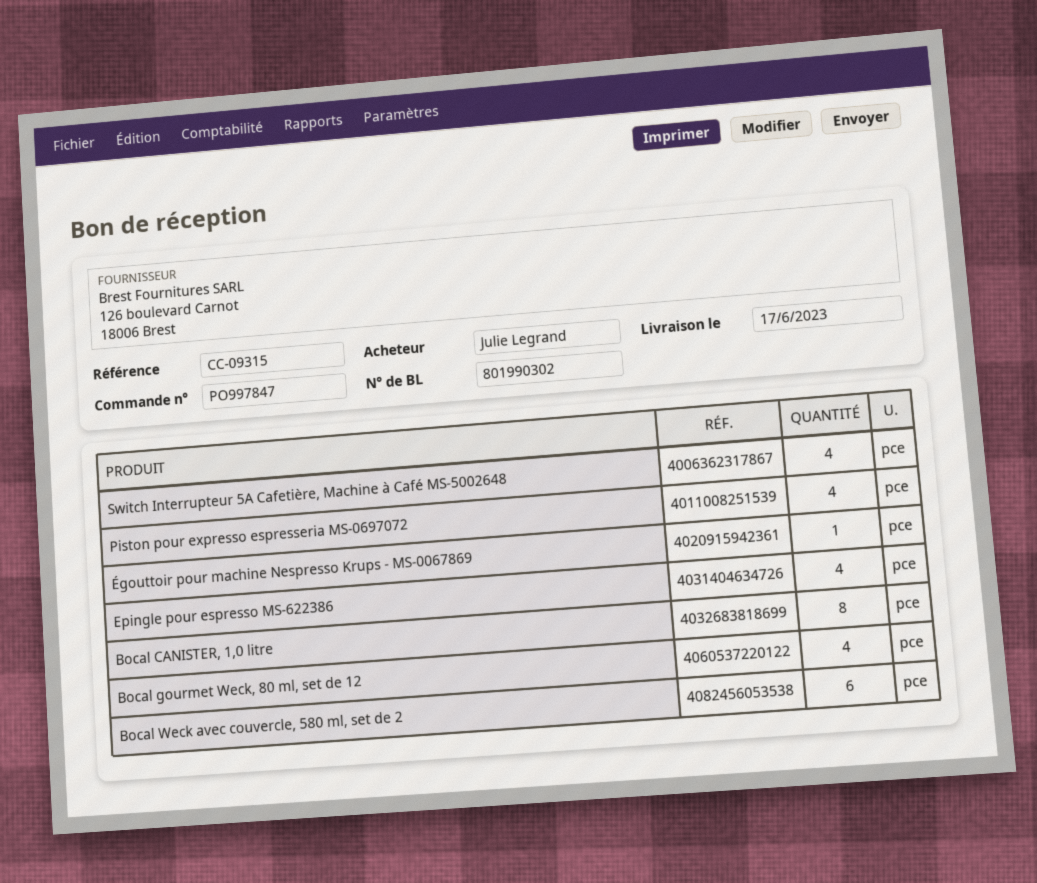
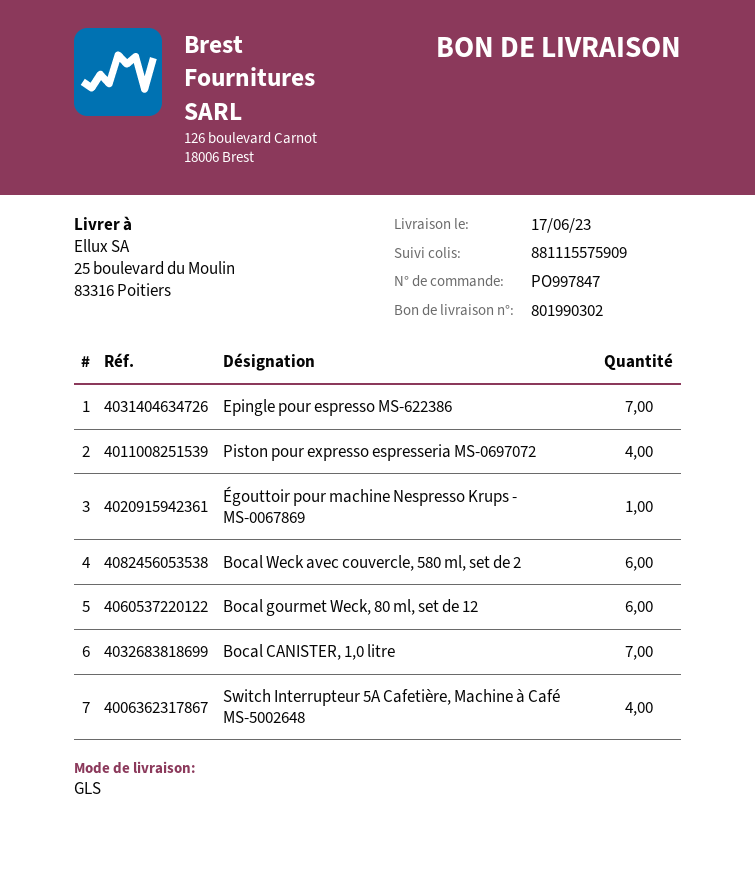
Epingle pour espresso MS-622386: 4 -> 7
Bocal CANISTER, 1,0 litre: 8 -> 7
Bocal gourmet Weck, 80 ml, set de 12: 4 -> 6

